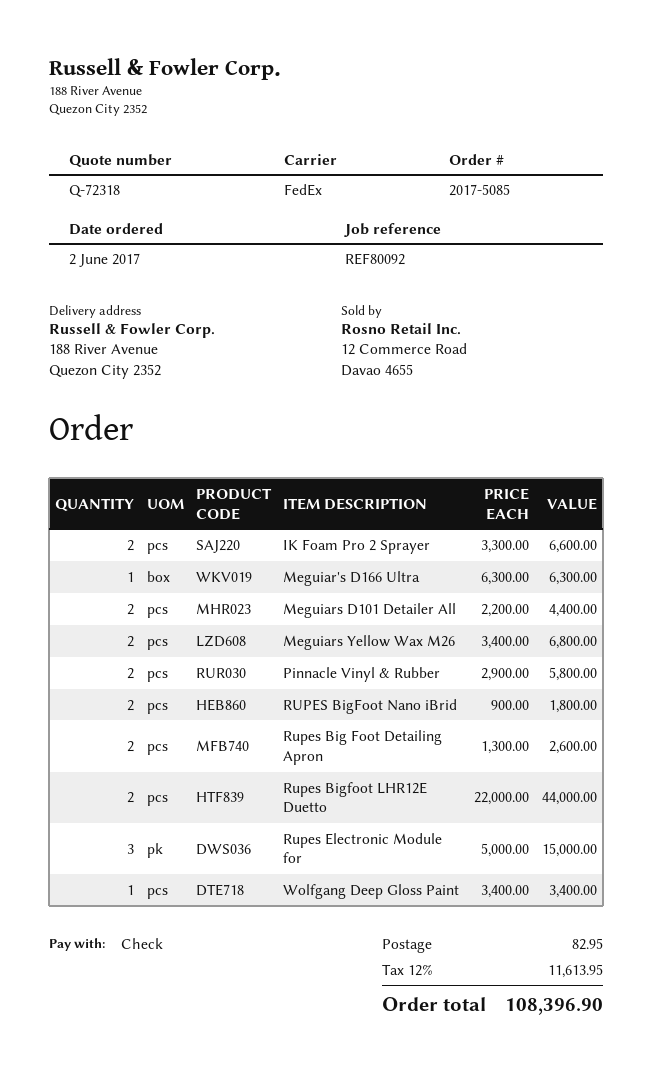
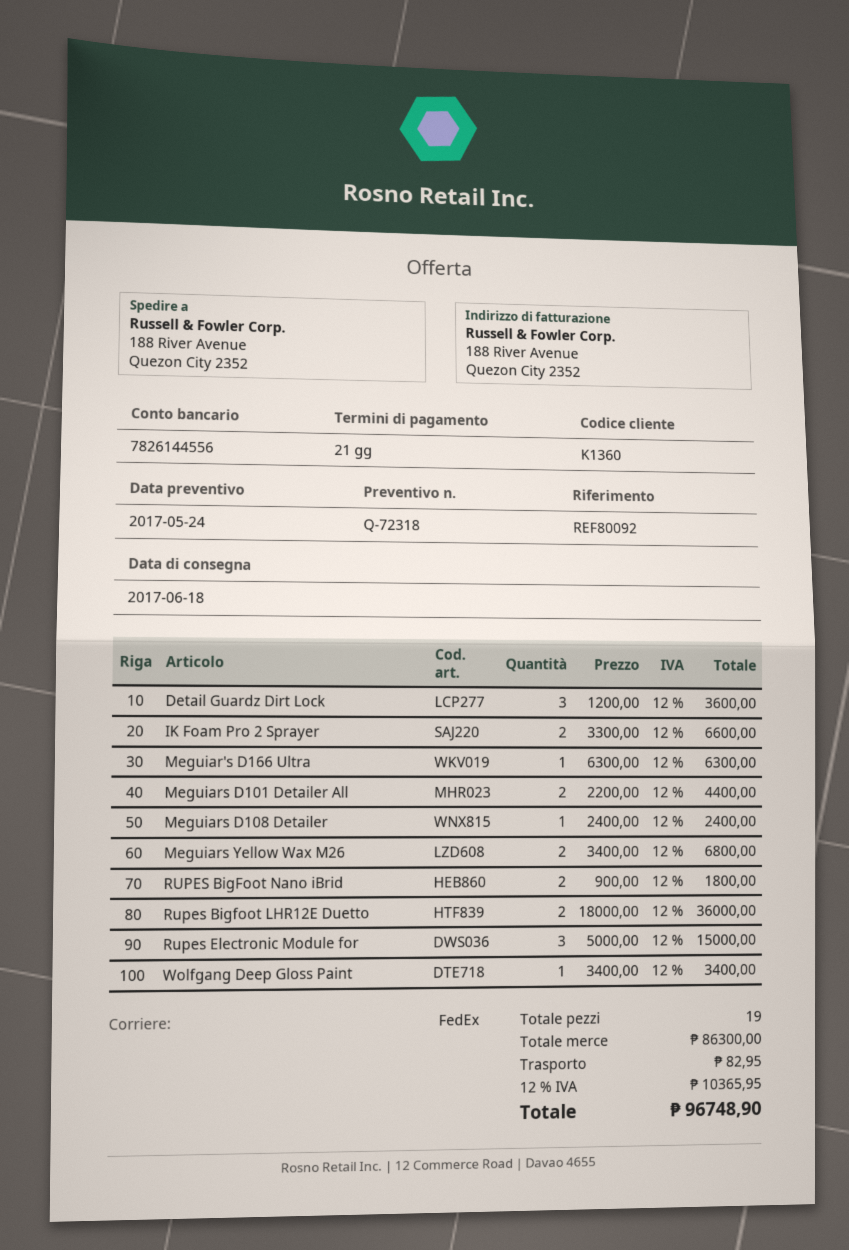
Pinnacle Vinyl & Rubber: 2 x 2900.00 = 5800.00 -> none
Rupes Big Foot Detailing Apron: 2 x 1300.00 = 2600.00 -> none
Rupes Bigfoot LHR12E Duetto: 2 x 22000.00 = 44000.00 -> 2 x 18000.00 = 36000.00
Detail Guardz Dirt Lock: none -> 3 x 1200.00 = 3600.00
Meguiars D108 Detailer: none -> 1 x 2400.00 = 2400.00
tax: 12% = 11613.95 -> 12% = 10365.95
total: 108396.90 -> 96748.90

